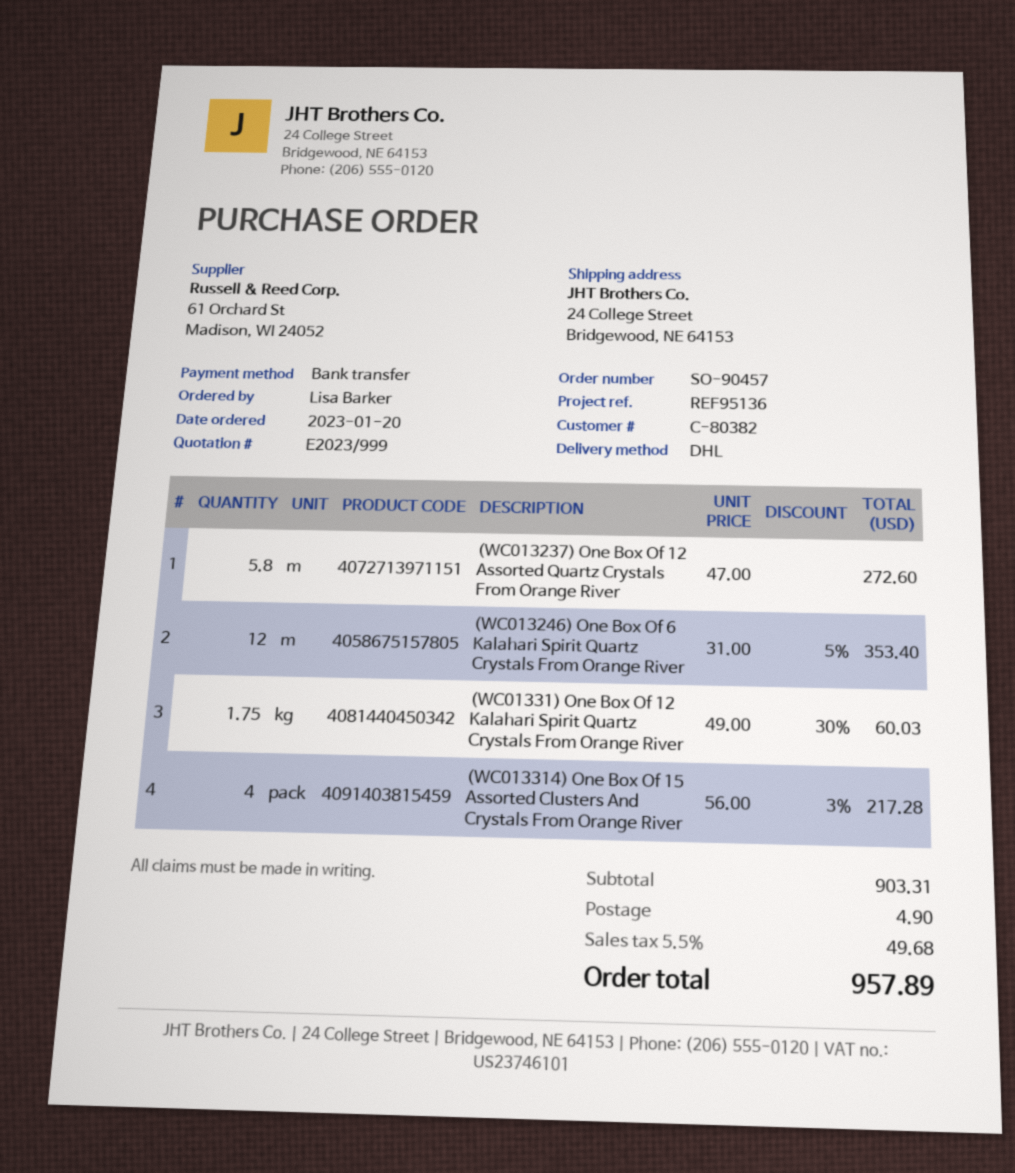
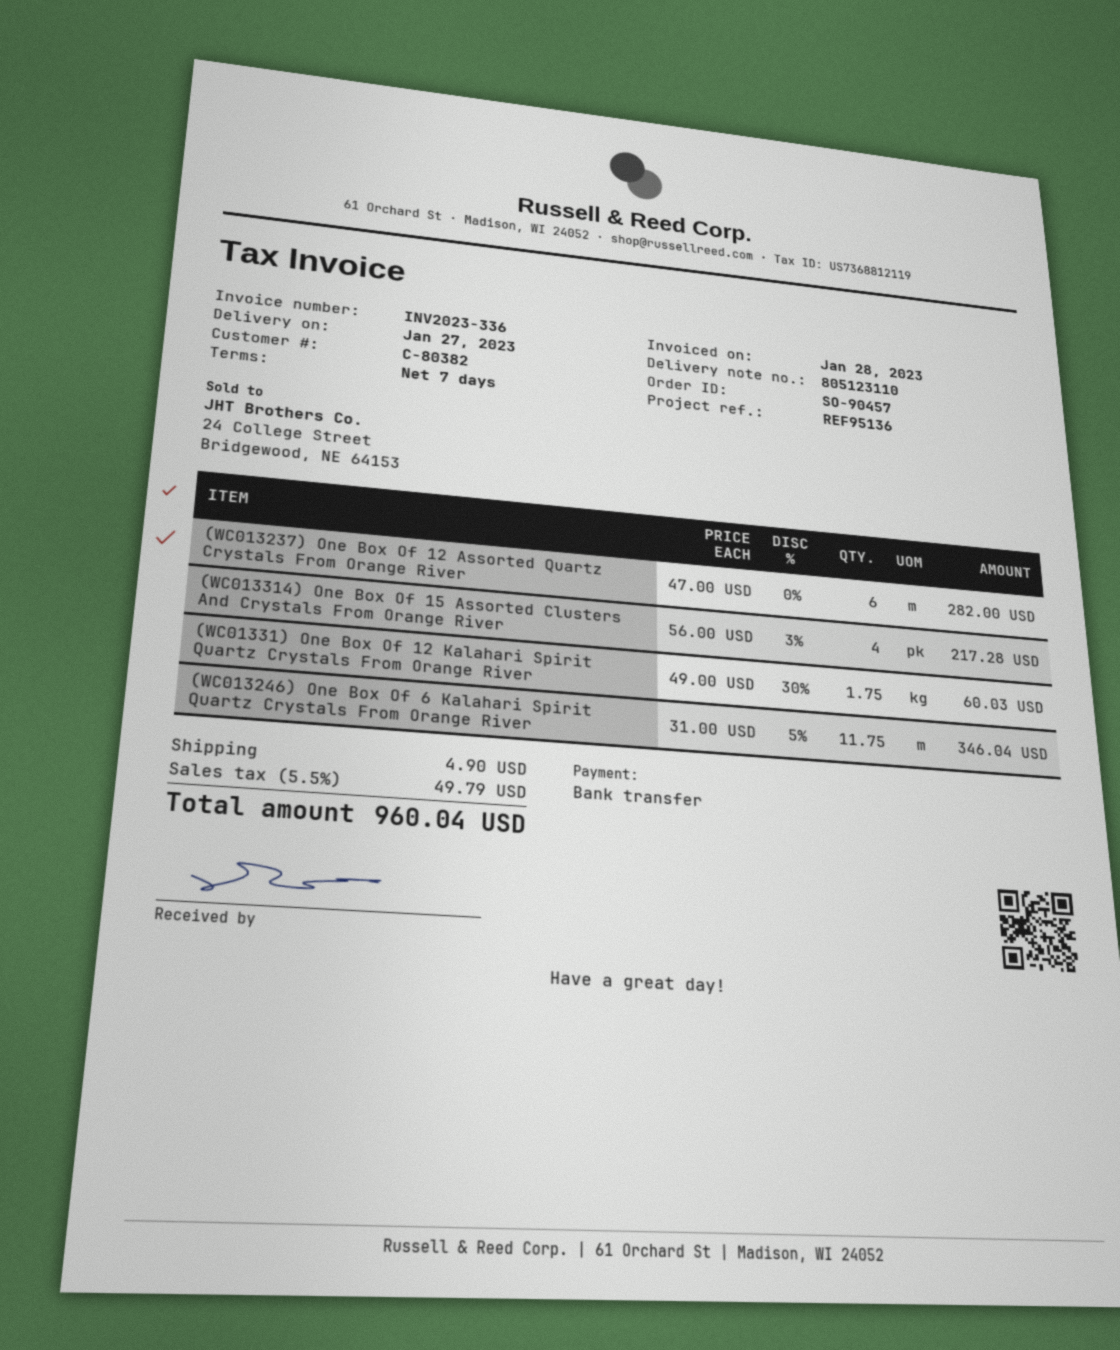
(WC013237) One Box Of 12 Assorted Quartz Crystals From Orange River: 5.8 x 47.00 = 272.60 -> 6 x 47.00 = 282.00
(WC013246) One Box Of 6 Kalahari Spirit Quartz Crystals From Orange River: 12 x 31.00 - 5% = 353.40 -> 11.75 x 31.00 - 5% = 346.04
tax: 5.5% = 49.68 -> 5.5% = 49.79
total: 957.89 -> 960.04

